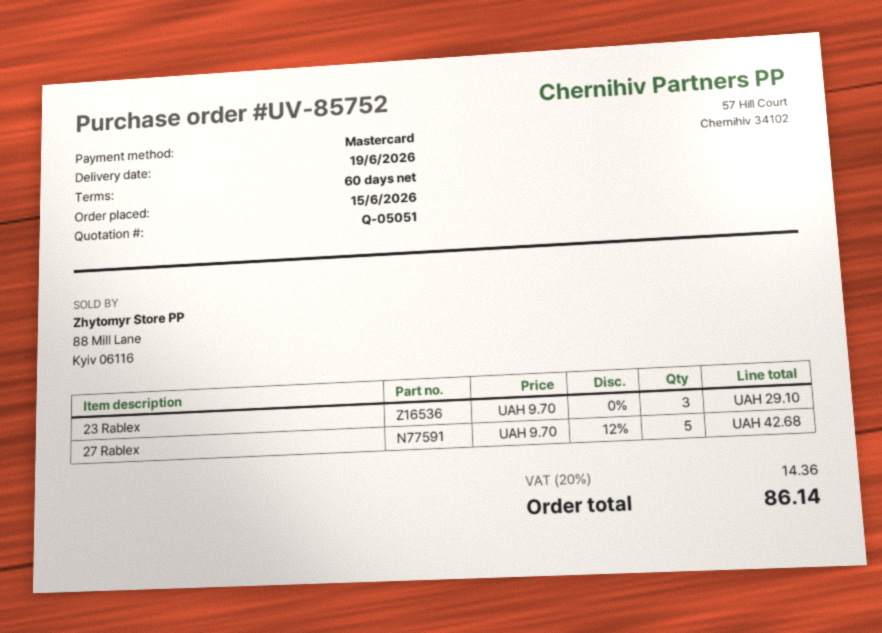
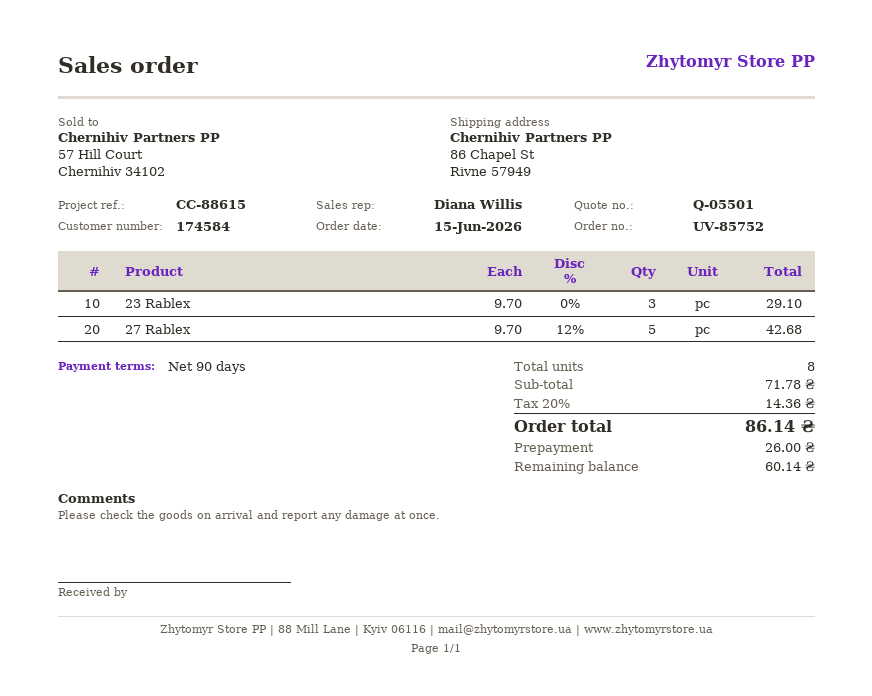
quote number: Q-05051 -> Q-05501
payment terms: 60 days -> 90 days

